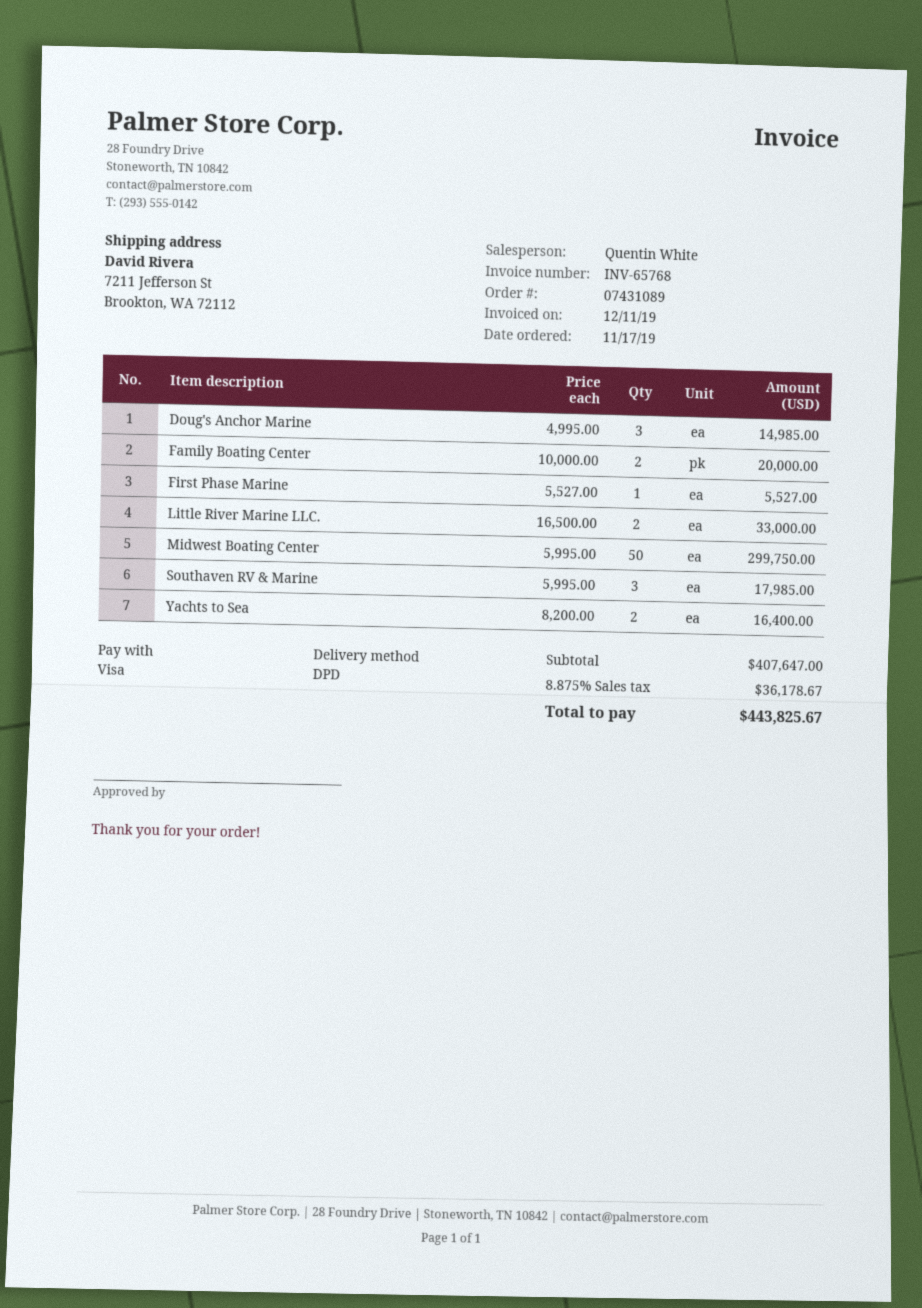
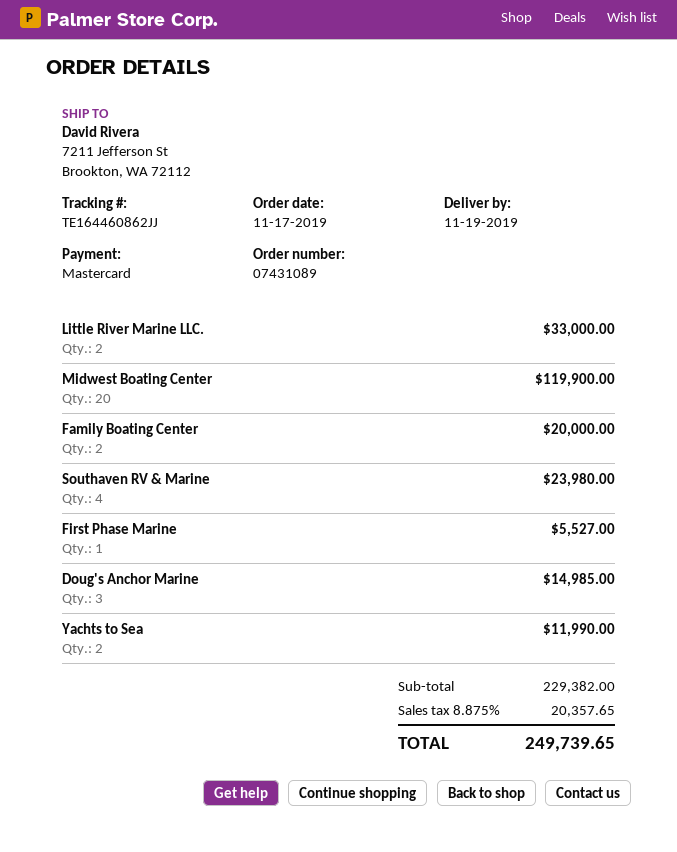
payment method: Visa -> Mastercard
Midwest Boating Center: 50 for 299750.00 -> 20 for 119900.00
Southaven RV & Marine: 3 for 17985.00 -> 4 for 23980.00
Yachts to Sea: 2 for 16400.00 -> 2 for 11990.00
subtotal: 407647.00 -> 229382.00
tax: 8.875% = 36178.67 -> 8.875% = 20357.65
total: 443825.67 -> 249739.65

